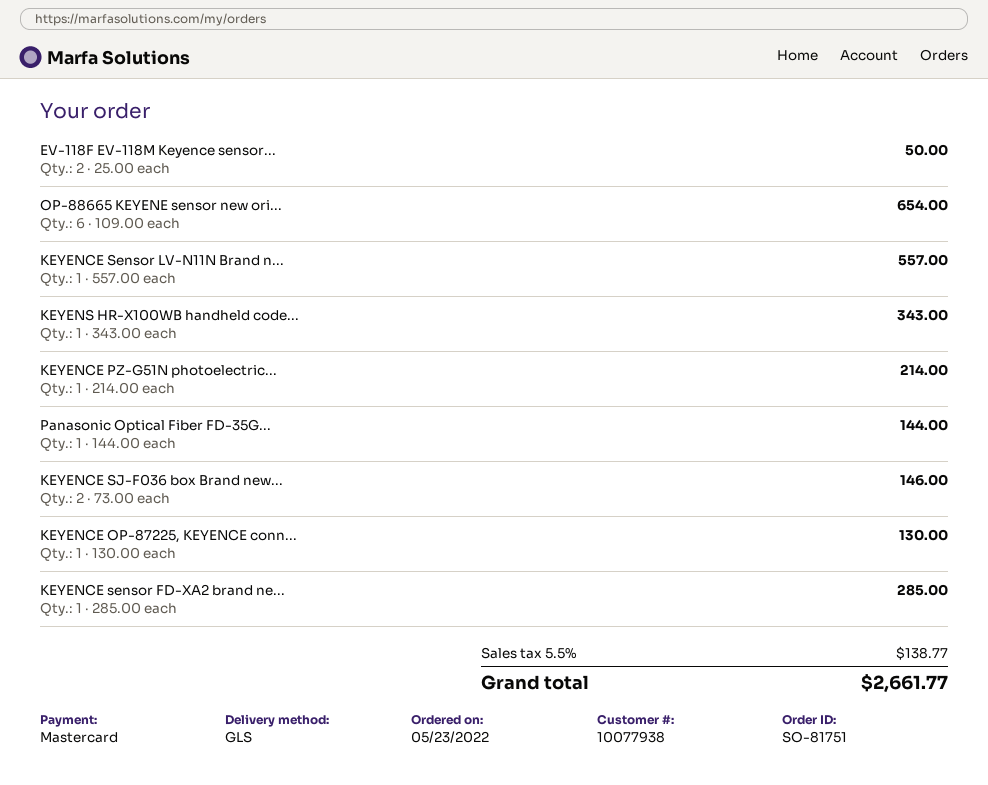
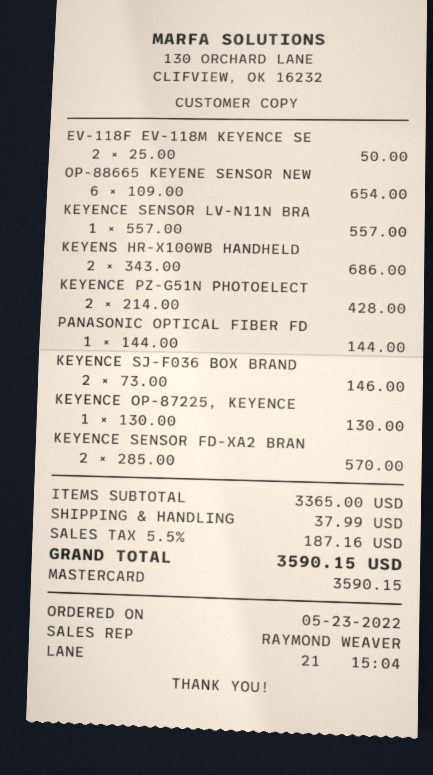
KEYENS HR-X100WB handheld code...: 1 x 343.00 = 343.00 -> 2 x 343.00 = 686.00
KEYENCE PZ-G51N photoelectric...: 1 x 214.00 = 214.00 -> 2 x 214.00 = 428.00
KEYENCE sensor FD-XA2 brand ne...: 1 x 285.00 = 285.00 -> 2 x 285.00 = 570.00
shipping: none -> 37.99
tax: 5.5% = 138.77 -> 5.5% = 187.16
total: 2661.77 -> 3590.15

